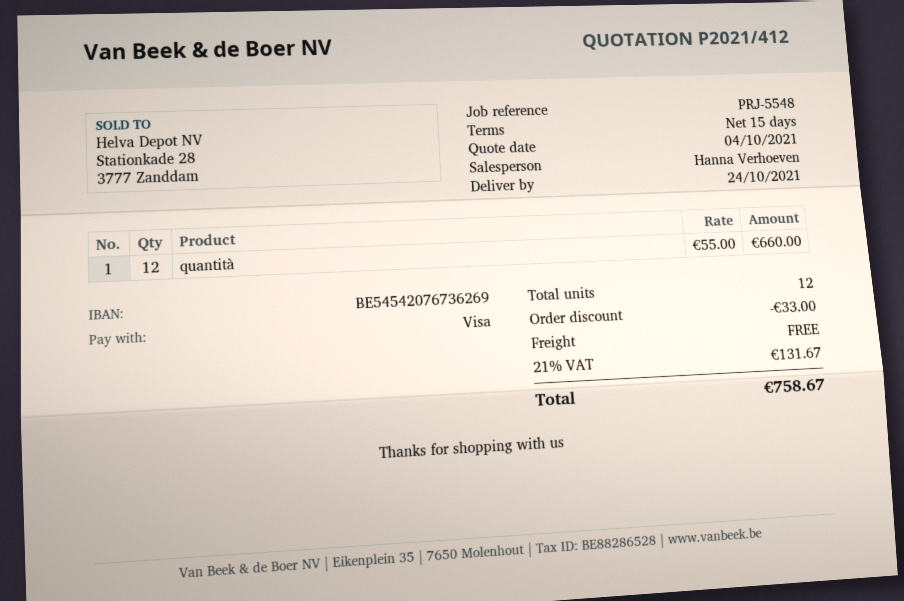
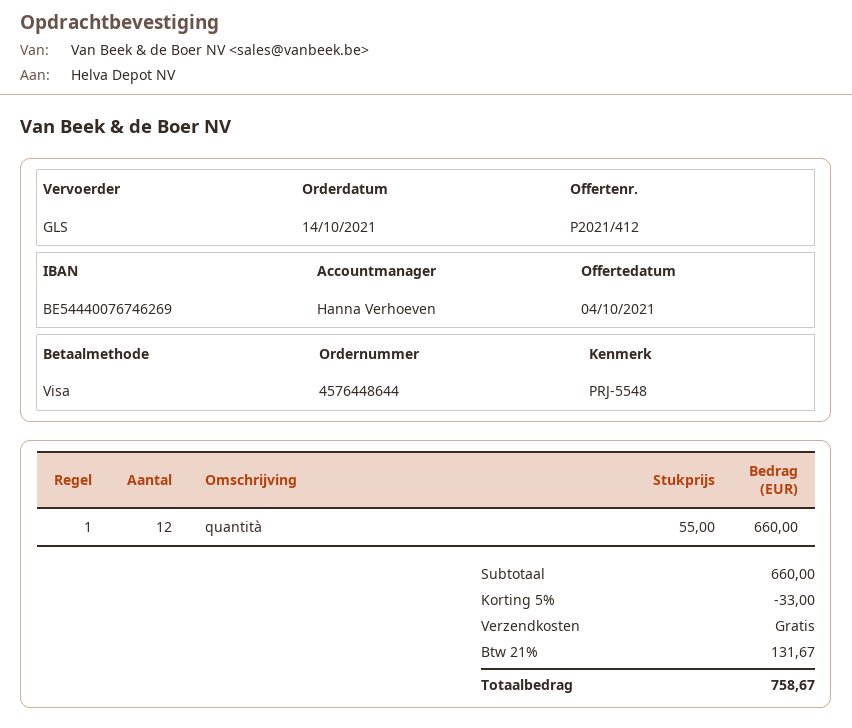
bank account: BE54542076736269 -> BE54440076746269

